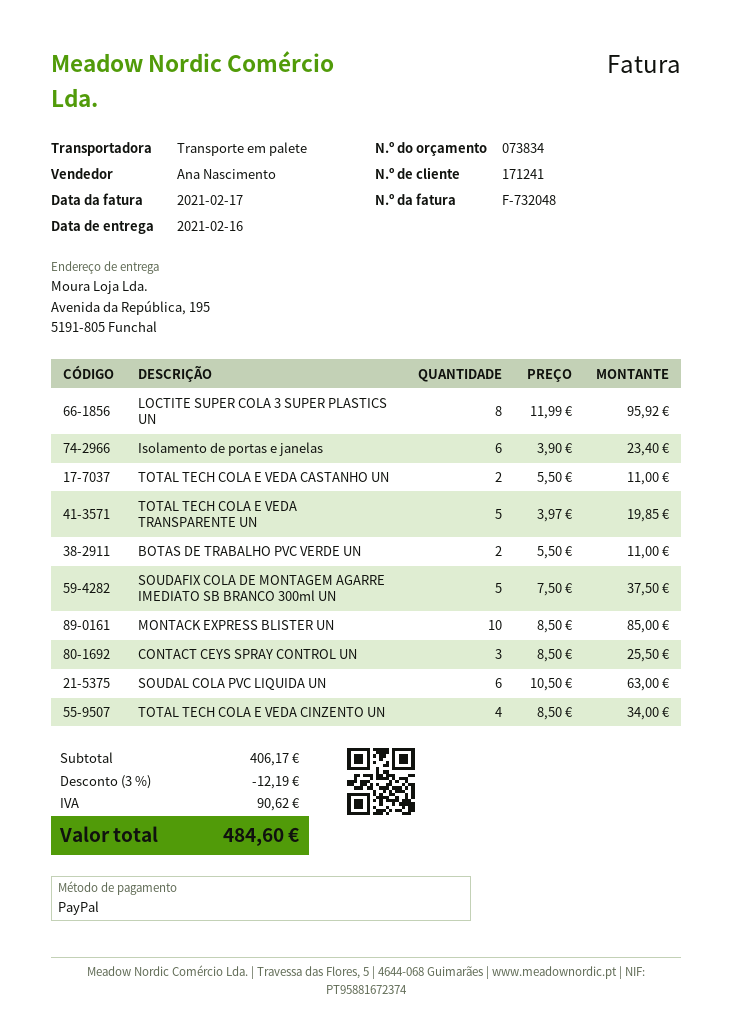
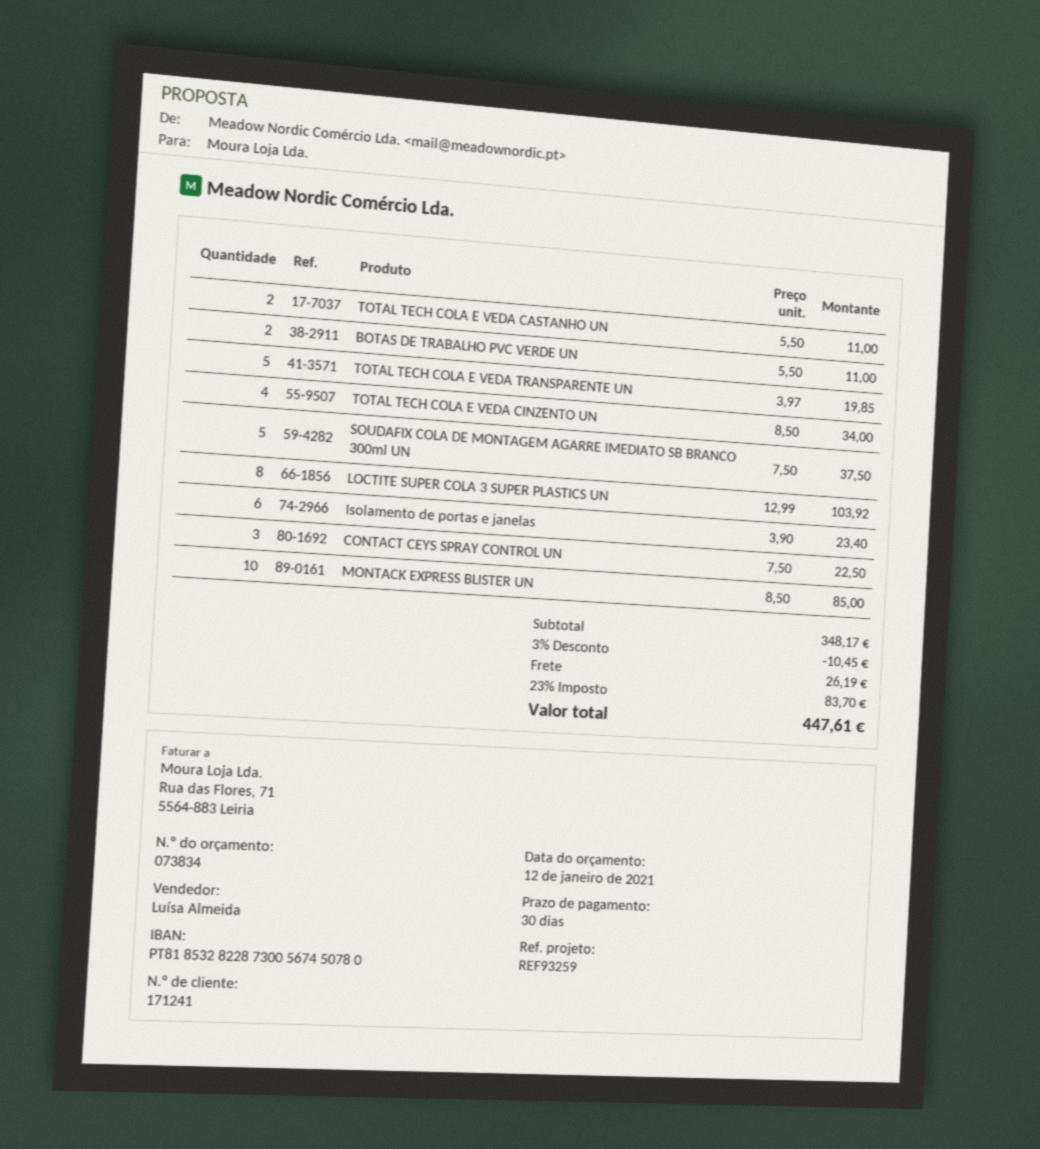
sales rep: Ana Nascimento -> Luísa Almeida
LOCTITE SUPER COLA 3 SUPER PLASTICS UN: 8 x 11.99 = 95.92 -> 8 x 12.99 = 103.92
CONTACT CEYS SPRAY CONTROL UN: 3 x 8.50 = 25.50 -> 3 x 7.50 = 22.50
SOUDAL COLA PVC LIQUIDA UN: 6 x 10.50 = 63.00 -> none
subtotal: 406.17 -> 348.17
discount: 3% = 12.19 -> 3% = 10.45
shipping: none -> 26.19
tax: 90.62 -> 83.70
total: 484.60 -> 447.61

